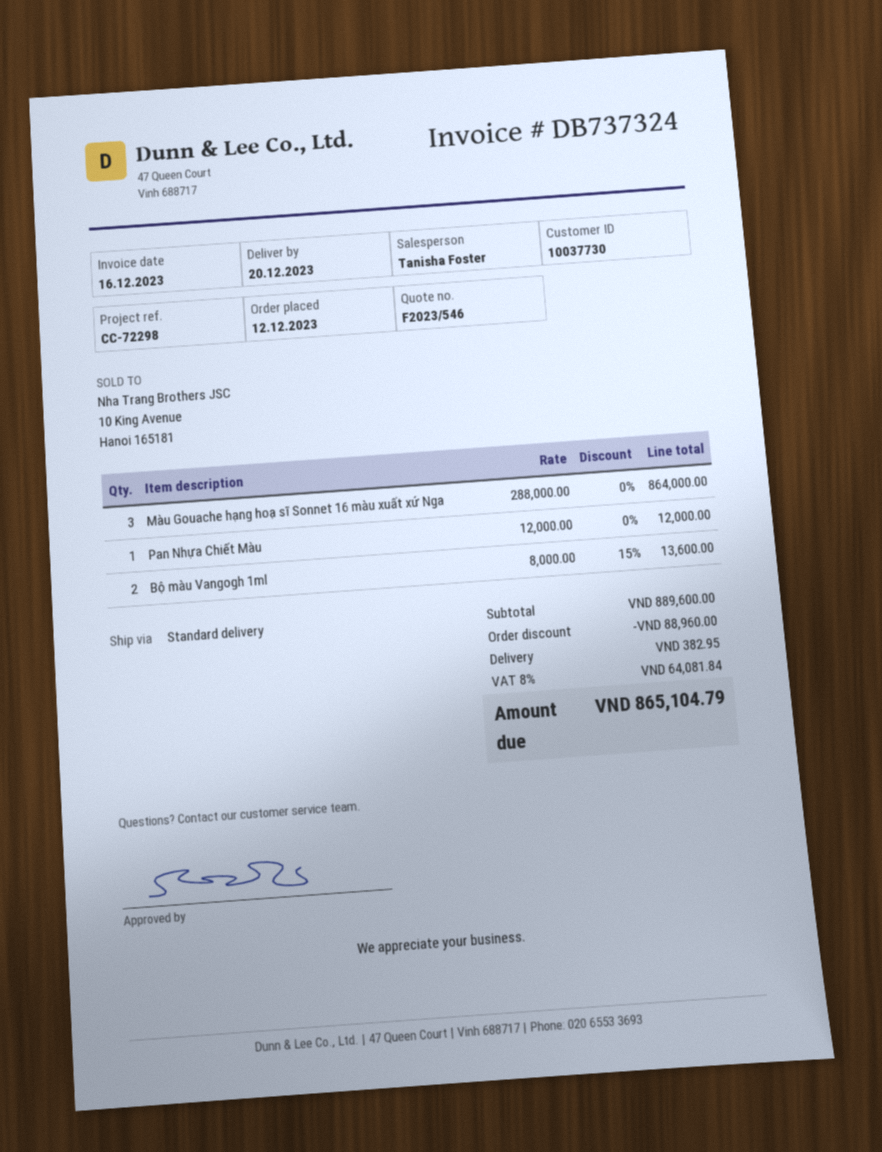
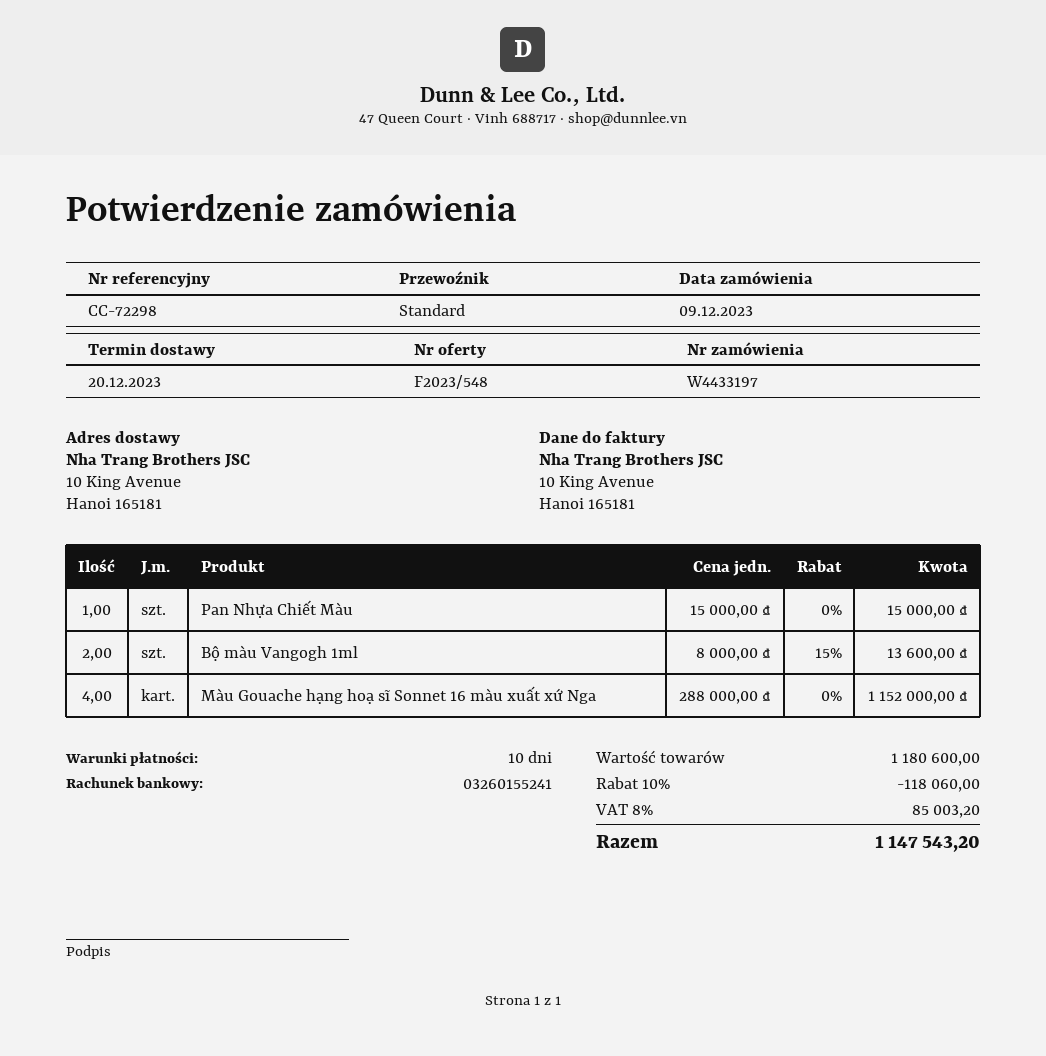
quote number: F2023/546 -> F2023/548
order date: 2023-12-12 -> 2023-12-09
Màu Gouache hạng hoạ sĩ Sonnet 16 màu xuất xứ Nga: 3 x 288000.00 = 864000.00 -> 4 x 288000.00 = 1152000.00
Pan Nhựa Chiết Màu: 1 x 12000.00 = 12000.00 -> 1 x 15000.00 = 15000.00
subtotal: 889600.00 -> 1180600.00
discount: 88960.00 -> 118060.00
shipping: 382.95 -> none
tax: 8% = 64081.84 -> 8% = 85003.20
total: 865104.79 -> 1147543.20

